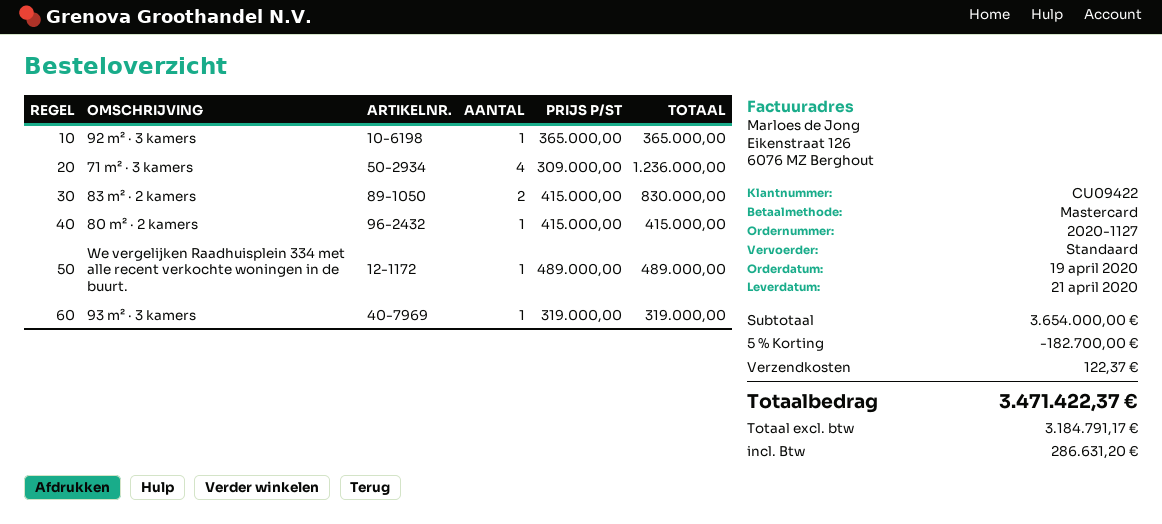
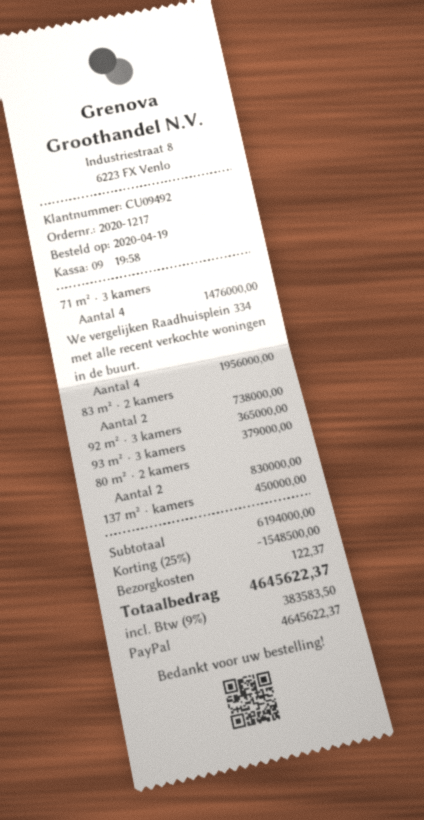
order number: 2020-1127 -> 2020-1217
customer number: CU09422 -> CU09492
payment method: Mastercard -> PayPal
71 m² · 3 kamers: 4 for 1236000.00 -> 4 for 1476000.00
83 m² · 2 kamers: 2 for 830000.00 -> 2 for 738000.00
80 m² · 2 kamers: 1 for 415000.00 -> 2 for 830000.00
We vergelijken Raadhuisplein 334 met alle recent verkochte woningen in de buurt.: 1 for 489000.00 -> 4 for 1956000.00
93 m² · 3 kamers: 1 for 319000.00 -> 1 for 379000.00
137 m² · kamers: none -> 1 for 450000.00
subtotal: 3654000.00 -> 6194000.00
discount: 5% = 182700.00 -> 25% = 1548500.00
tax: 286631.20 -> 383583.50
total: 3471422.37 -> 4645622.37

